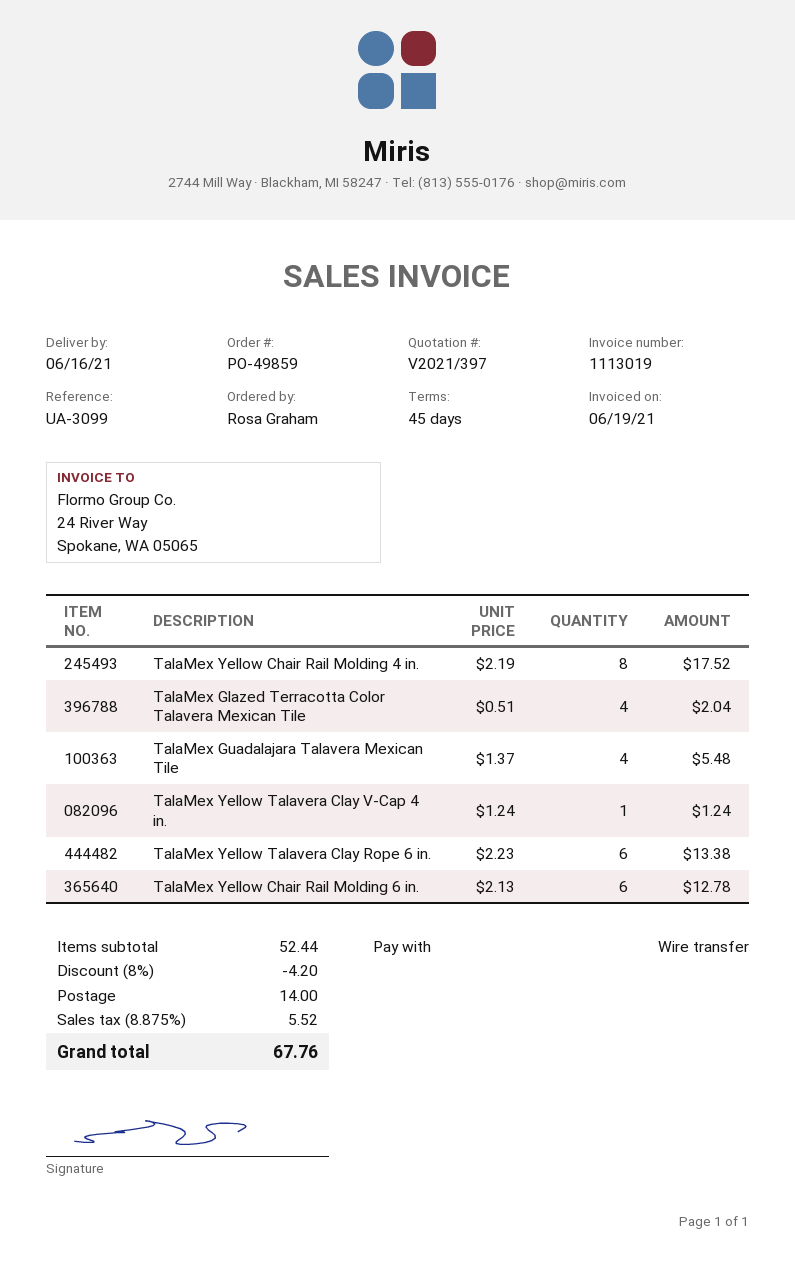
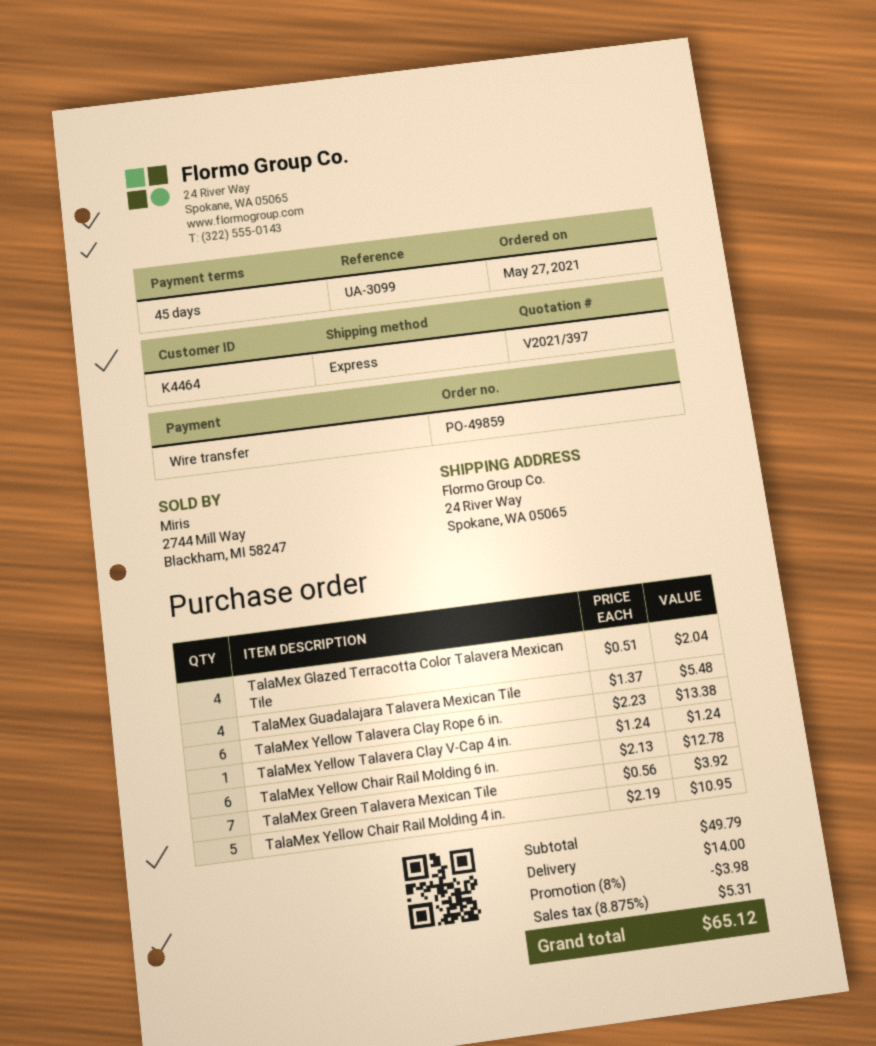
TalaMex Yellow Chair Rail Molding 4 in.: 8 x 2.19 = 17.52 -> 5 x 2.19 = 10.95
TalaMex Green Talavera Mexican Tile: none -> 7 x 0.56 = 3.92
subtotal: 52.44 -> 49.79
discount: 8% = 4.20 -> 8% = 3.98
tax: 8.875% = 5.52 -> 8.875% = 5.31
total: 67.76 -> 65.12

